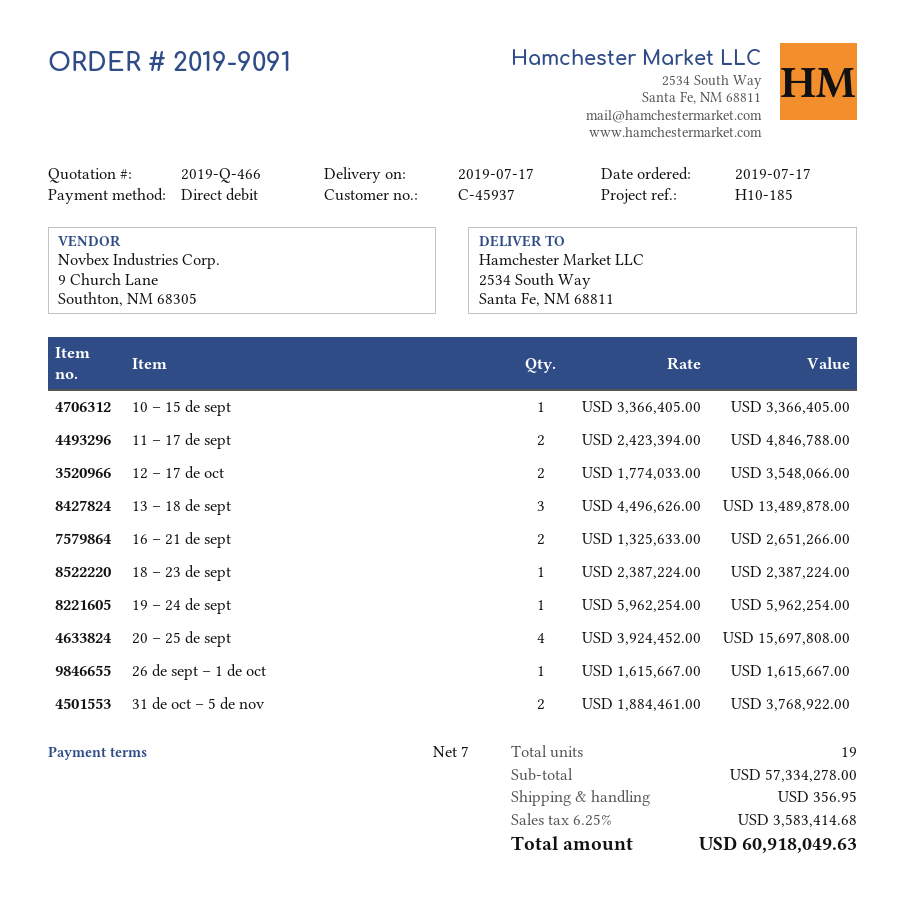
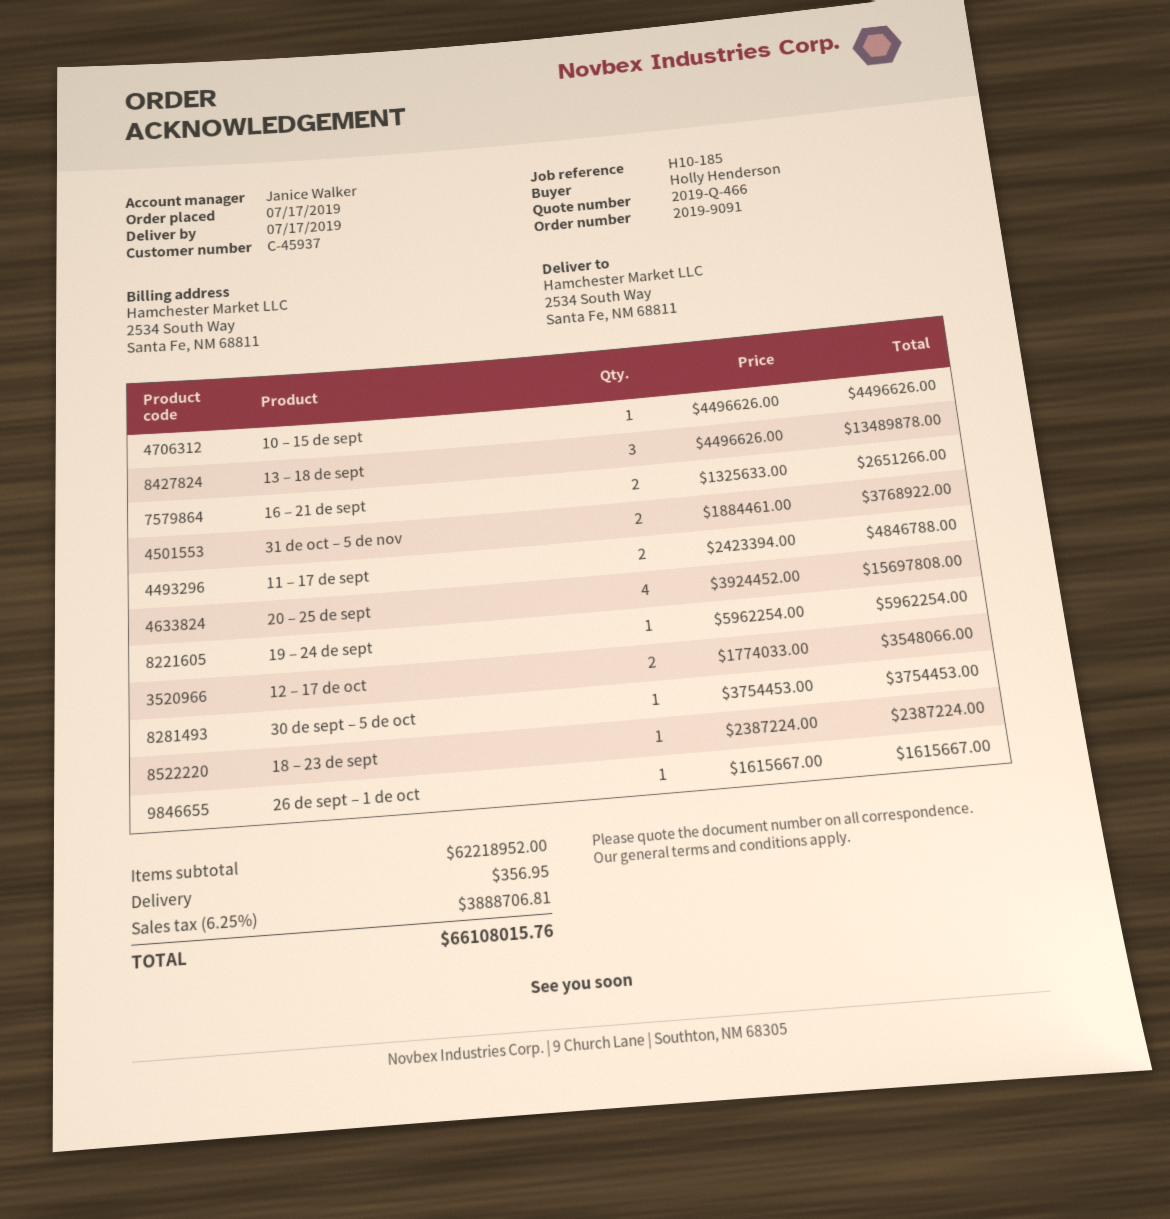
10 – 15 de sept: 1 x 3366405.00 = 3366405.00 -> 1 x 4496626.00 = 4496626.00
30 de sept – 5 de oct: none -> 1 x 3754453.00 = 3754453.00
subtotal: 57334278.00 -> 62218952.00
tax: 6.25% = 3583414.68 -> 6.25% = 3888706.81
total: 60918049.63 -> 66108015.76

